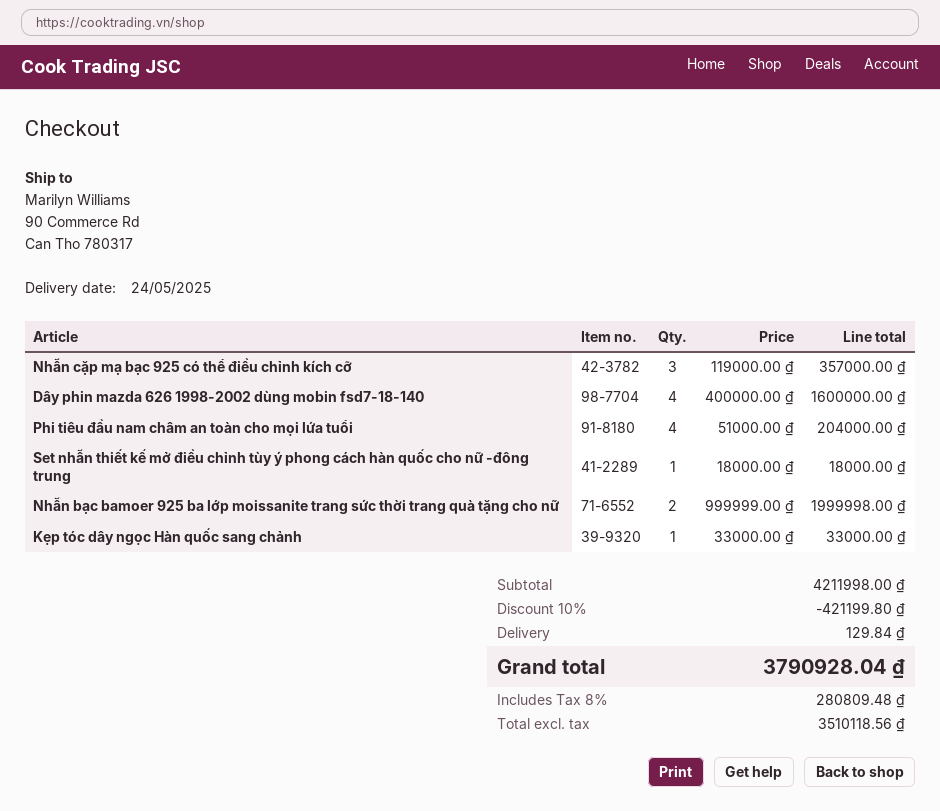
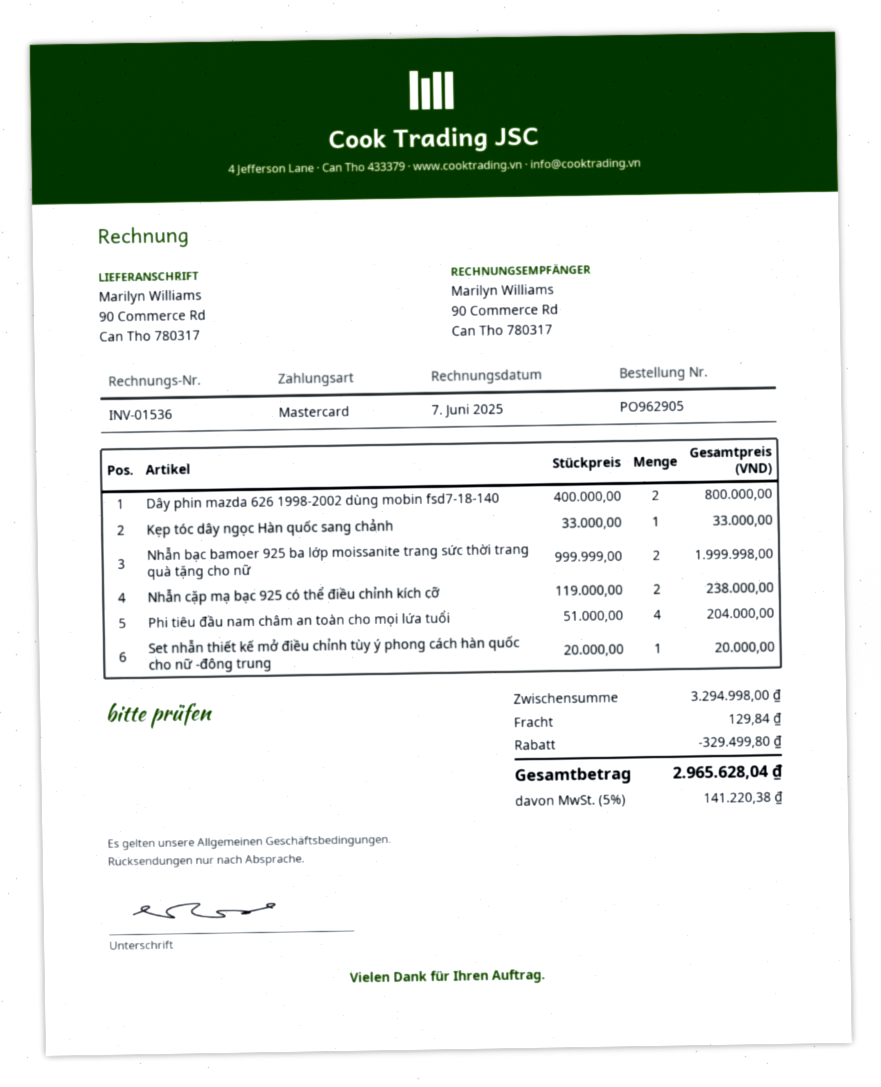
Nhẫn cặp mạ bạc 925 có thể điều chỉnh kích cỡ: 3 x 119000.00 = 357000.00 -> 2 x 119000.00 = 238000.00
Dây phin mazda 626 1998-2002 dùng mobin fsd7-18-140: 4 x 400000.00 = 1600000.00 -> 2 x 400000.00 = 800000.00
Set nhẫn thiết kế mở điều chỉnh tùy ý phong cách hàn quốc cho nữ -đông trung: 1 x 18000.00 = 18000.00 -> 1 x 20000.00 = 20000.00
subtotal: 4211998.00 -> 3294998.00
discount: 421199.80 -> 329499.80
tax: 8% = 280809.48 -> 5% = 141220.38
total: 3790928.04 -> 2965628.04

